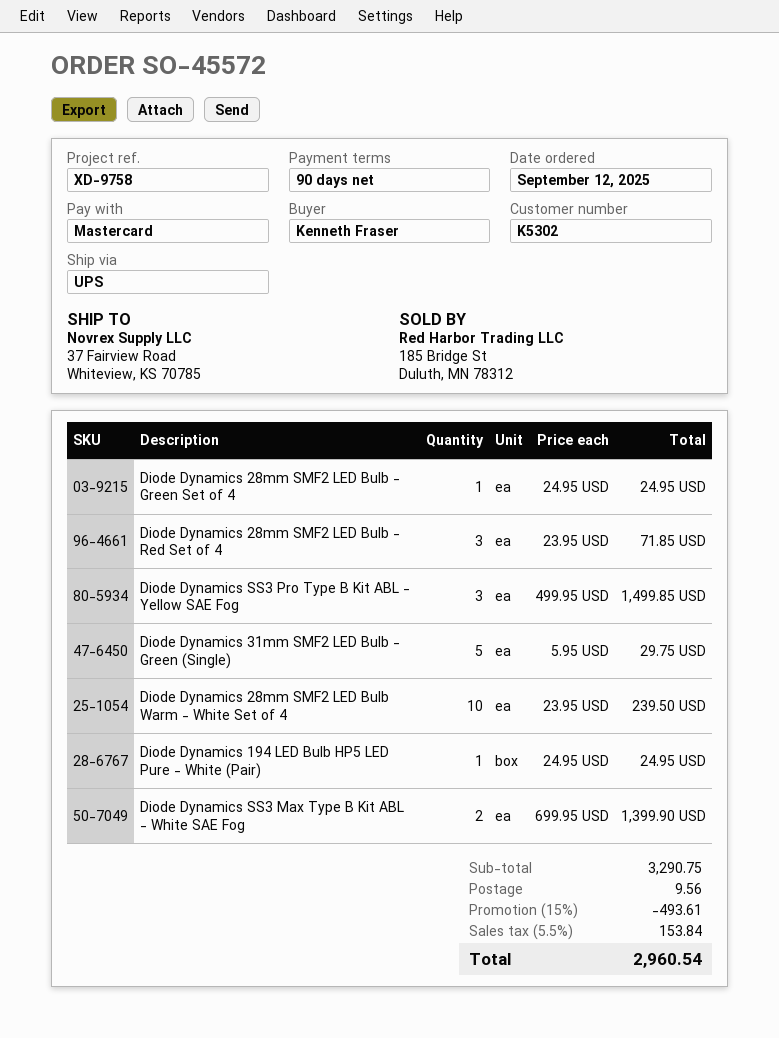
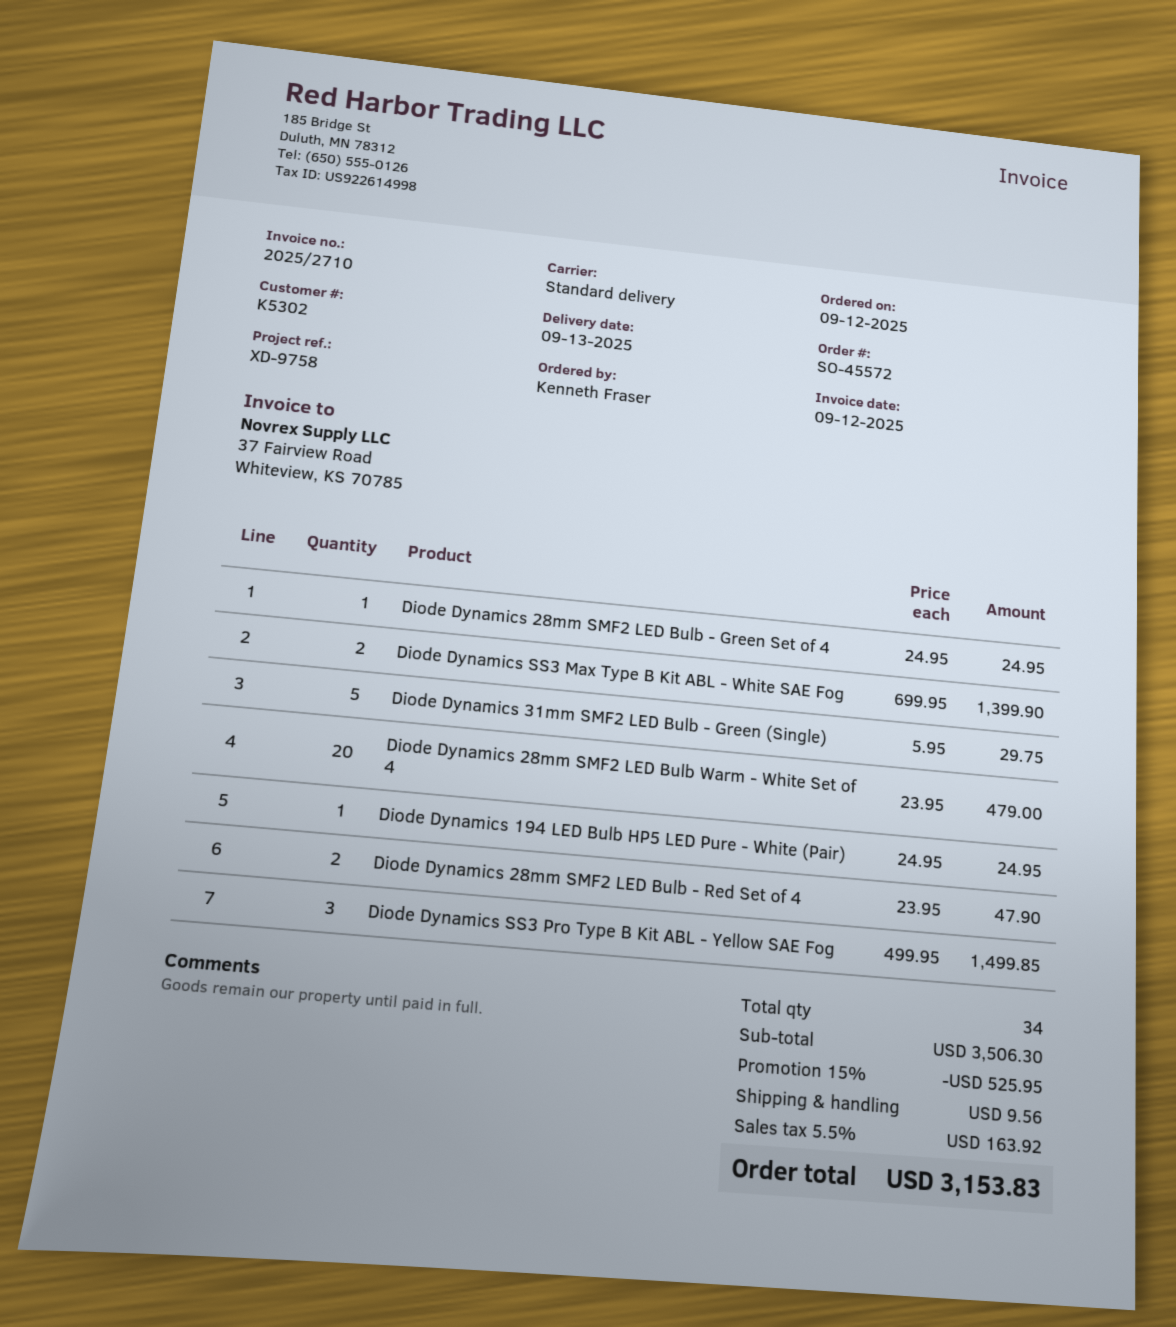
shipping method: UPS -> standard
Diode Dynamics 28mm SMF2 LED Bulb - Red Set of 4: 3 x 23.95 = 71.85 -> 2 x 23.95 = 47.90
Diode Dynamics 28mm SMF2 LED Bulb Warm - White Set of 4: 10 x 23.95 = 239.50 -> 20 x 23.95 = 479.00
subtotal: 3290.75 -> 3506.30
discount: 15% = 493.61 -> 15% = 525.95
tax: 5.5% = 153.84 -> 5.5% = 163.92
total: 2960.54 -> 3153.83

